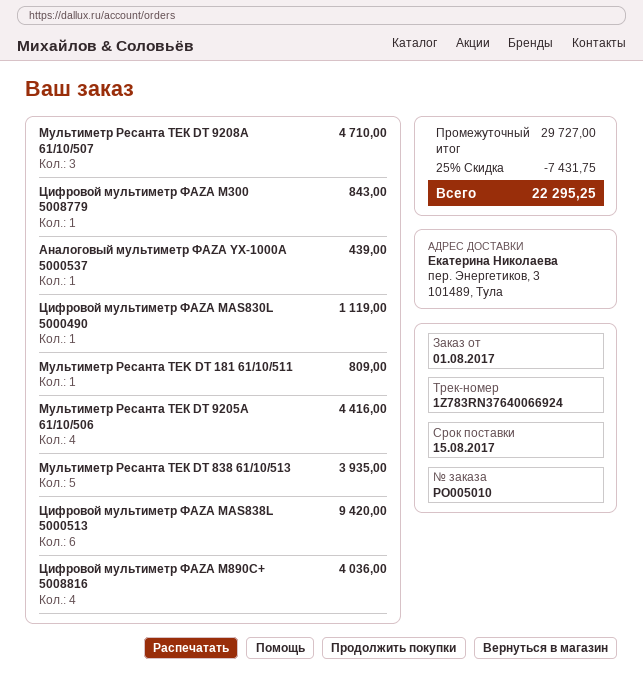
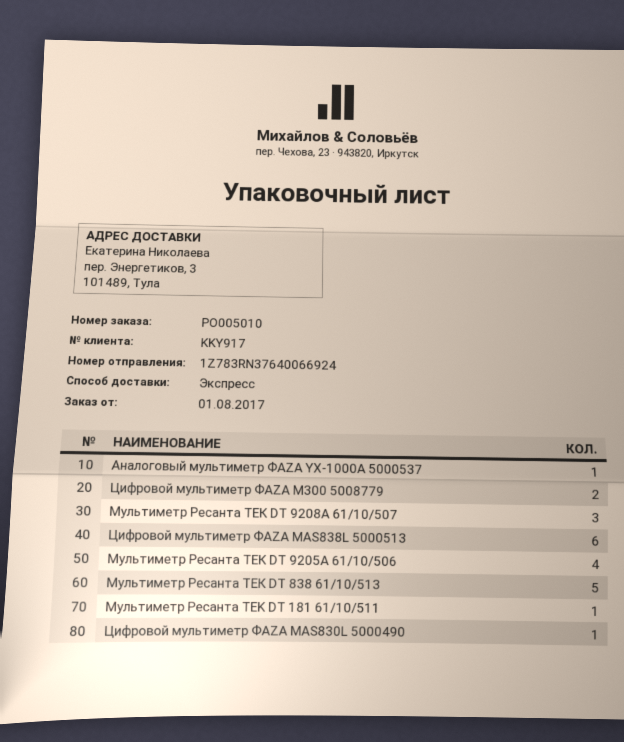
Цифровой мультиметр ФАZА M300 5008779: 1 -> 2
Цифровой мультиметр ФАZА M890C+ 5008816: 4 -> none

